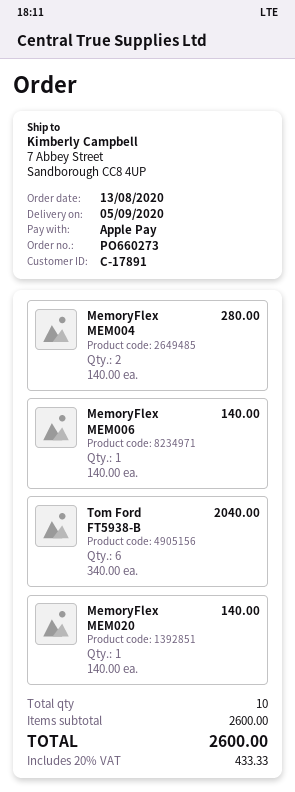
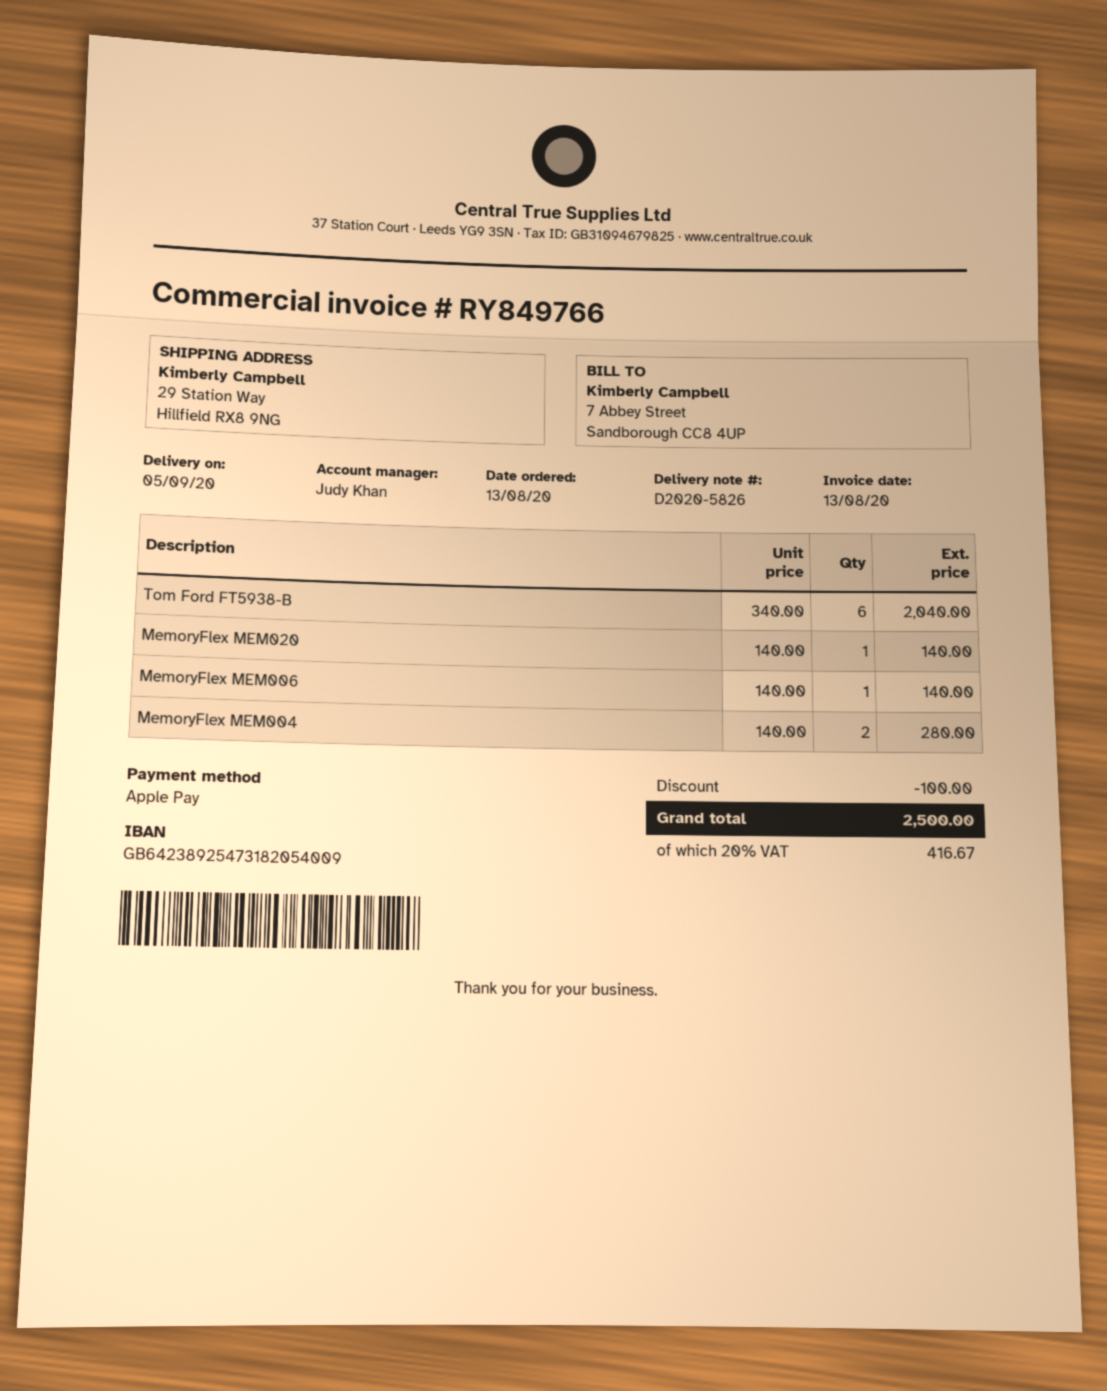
ship to: 7 Abbey Street, Sandborough CC8 4UP -> 29 Station Way, Hillfield RX8 9NG
discount: none -> 100.00
tax: 20% = 433.33 -> 20% = 416.67
total: 2600.00 -> 2500.00

